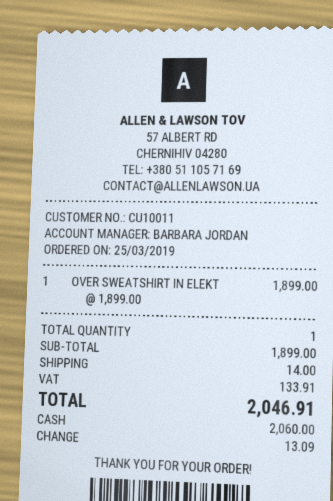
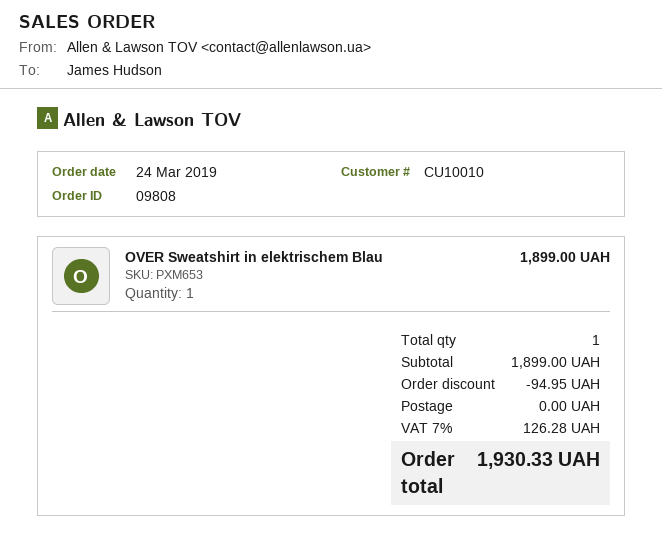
order date: 2019-03-25 -> 2019-03-24
customer number: CU10011 -> CU10010
discount: none -> 94.95
shipping: 14.00 -> 0.00
tax: 133.91 -> 126.28
total: 2046.91 -> 1930.33

